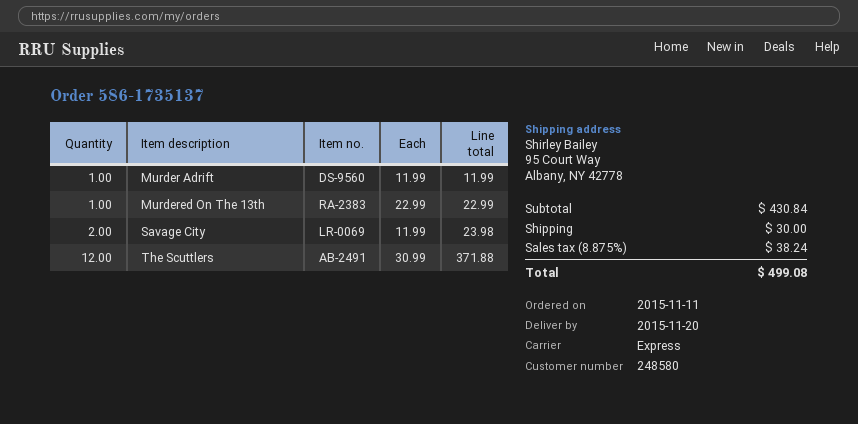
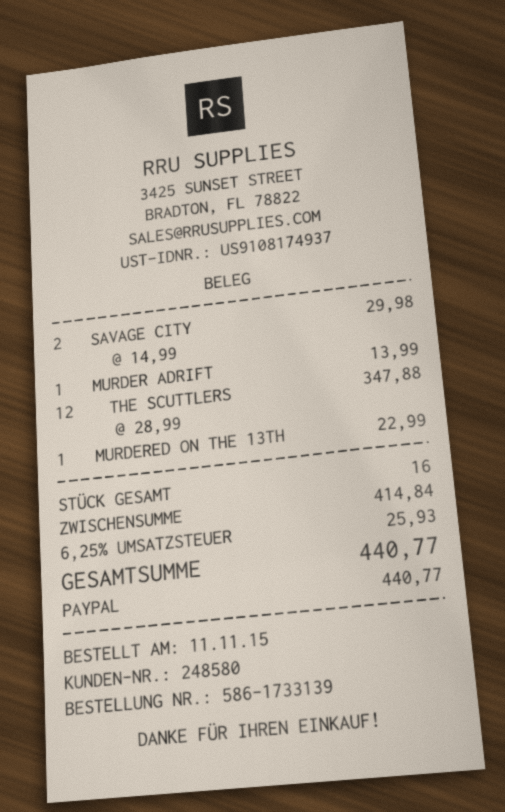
order number: 586-1735137 -> 586-1733139
Murder Adrift: 1 x 11.99 = 11.99 -> 1 x 13.99 = 13.99
Savage City: 2 x 11.99 = 23.98 -> 2 x 14.99 = 29.98
The Scuttlers: 12 x 30.99 = 371.88 -> 12 x 28.99 = 347.88
subtotal: 430.84 -> 414.84
shipping: 30.00 -> none
tax: 8.875% = 38.24 -> 6.25% = 25.93
total: 499.08 -> 440.77

